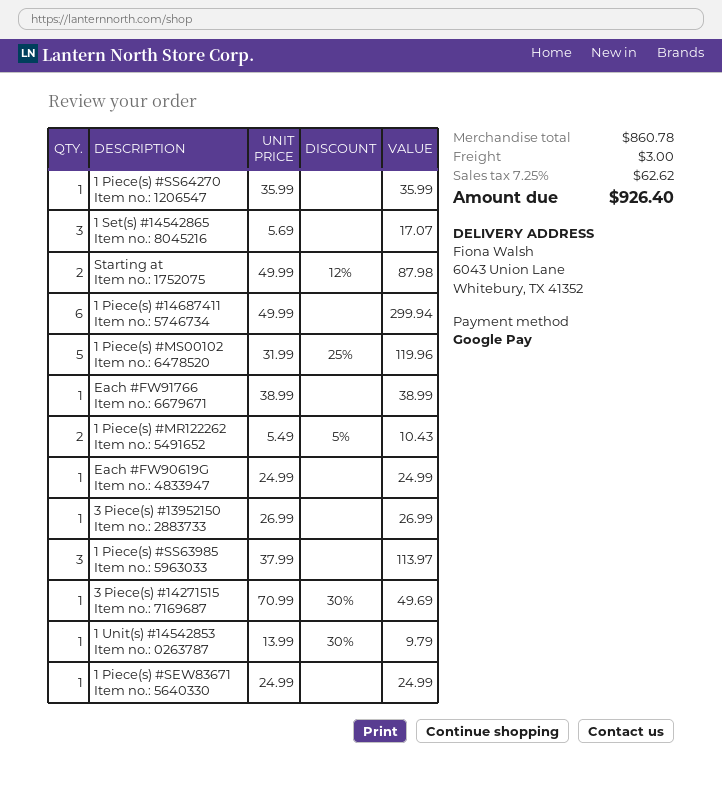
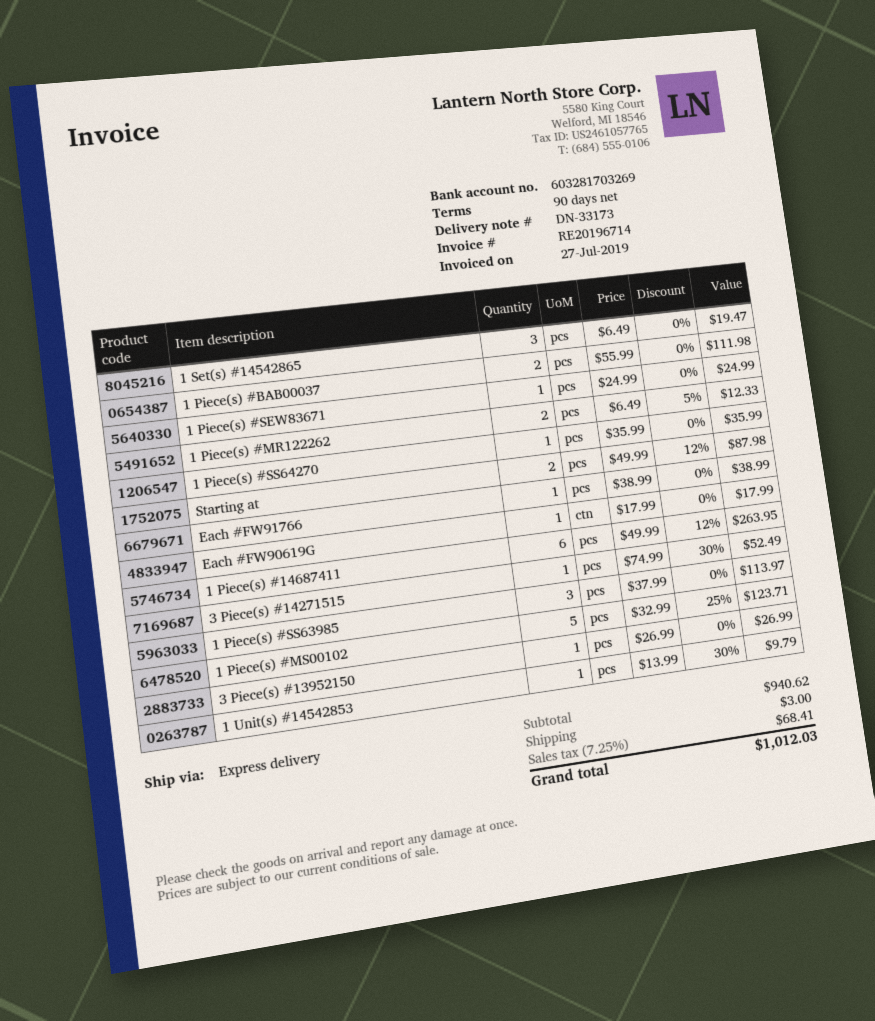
1 Set(s) #14542865: 3 x 5.69 = 17.07 -> 3 x 6.49 = 19.47
1 Piece(s) #14687411: 6 x 49.99 = 299.94 -> 6 x 49.99 - 12% = 263.95
1 Piece(s) #MS00102: 5 x 31.99 - 25% = 119.96 -> 5 x 32.99 - 25% = 123.71
1 Piece(s) #MR122262: 2 x 5.49 - 5% = 10.43 -> 2 x 6.49 - 5% = 12.33
Each #FW90619G: 1 x 24.99 = 24.99 -> 1 x 17.99 = 17.99
3 Piece(s) #14271515: 1 x 70.99 - 30% = 49.69 -> 1 x 74.99 - 30% = 52.49
1 Piece(s) #BAB00037: none -> 2 x 55.99 = 111.98
subtotal: 860.78 -> 940.62
tax: 7.25% = 62.62 -> 7.25% = 68.41
total: 926.40 -> 1012.03

